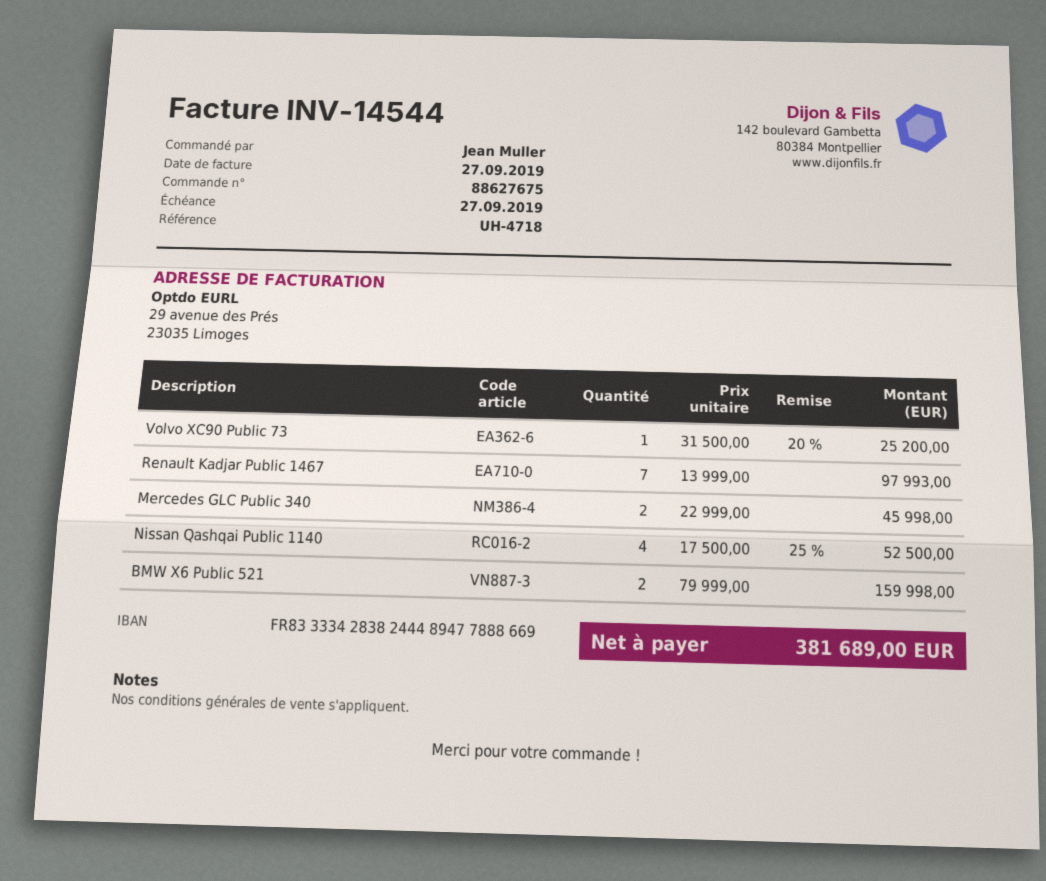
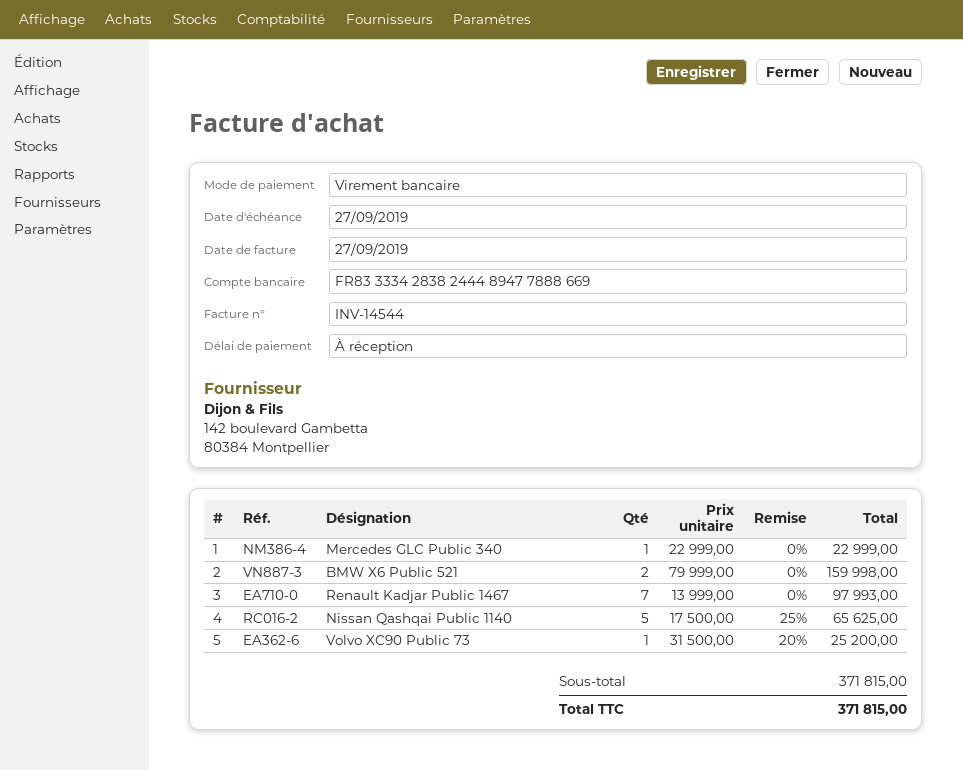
Mercedes GLC Public 340: 2 x 22999.00 = 45998.00 -> 1 x 22999.00 = 22999.00
Nissan Qashqai Public 1140: 4 x 17500.00 - 25% = 52500.00 -> 5 x 17500.00 - 25% = 65625.00
total: 381689.00 -> 371815.00

